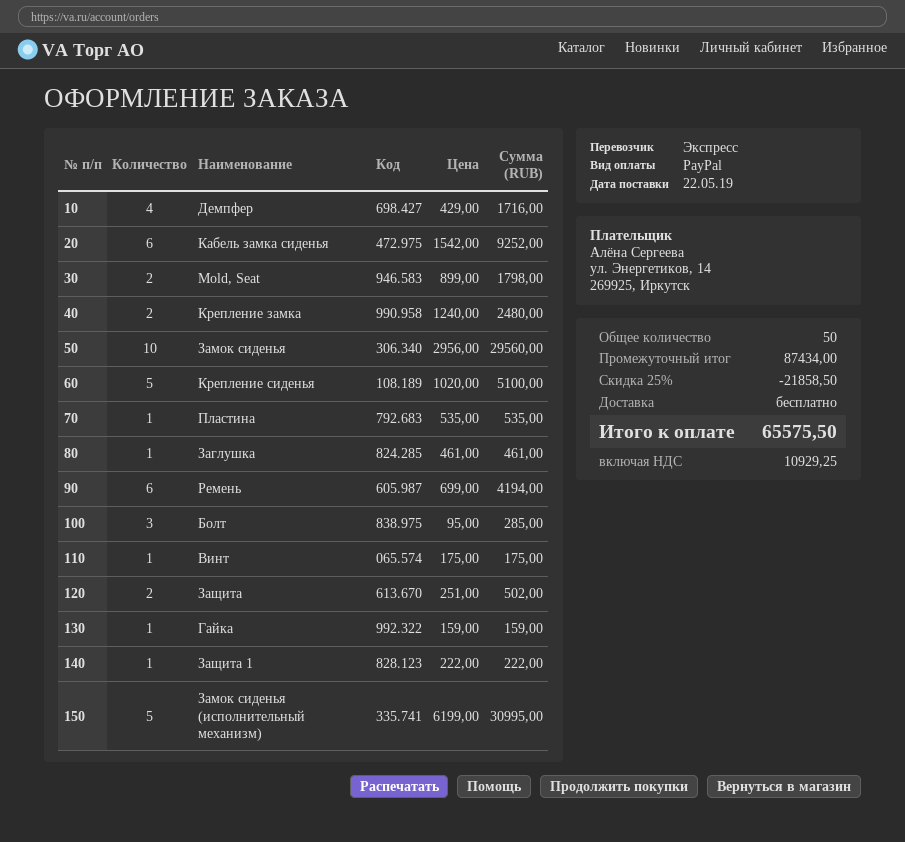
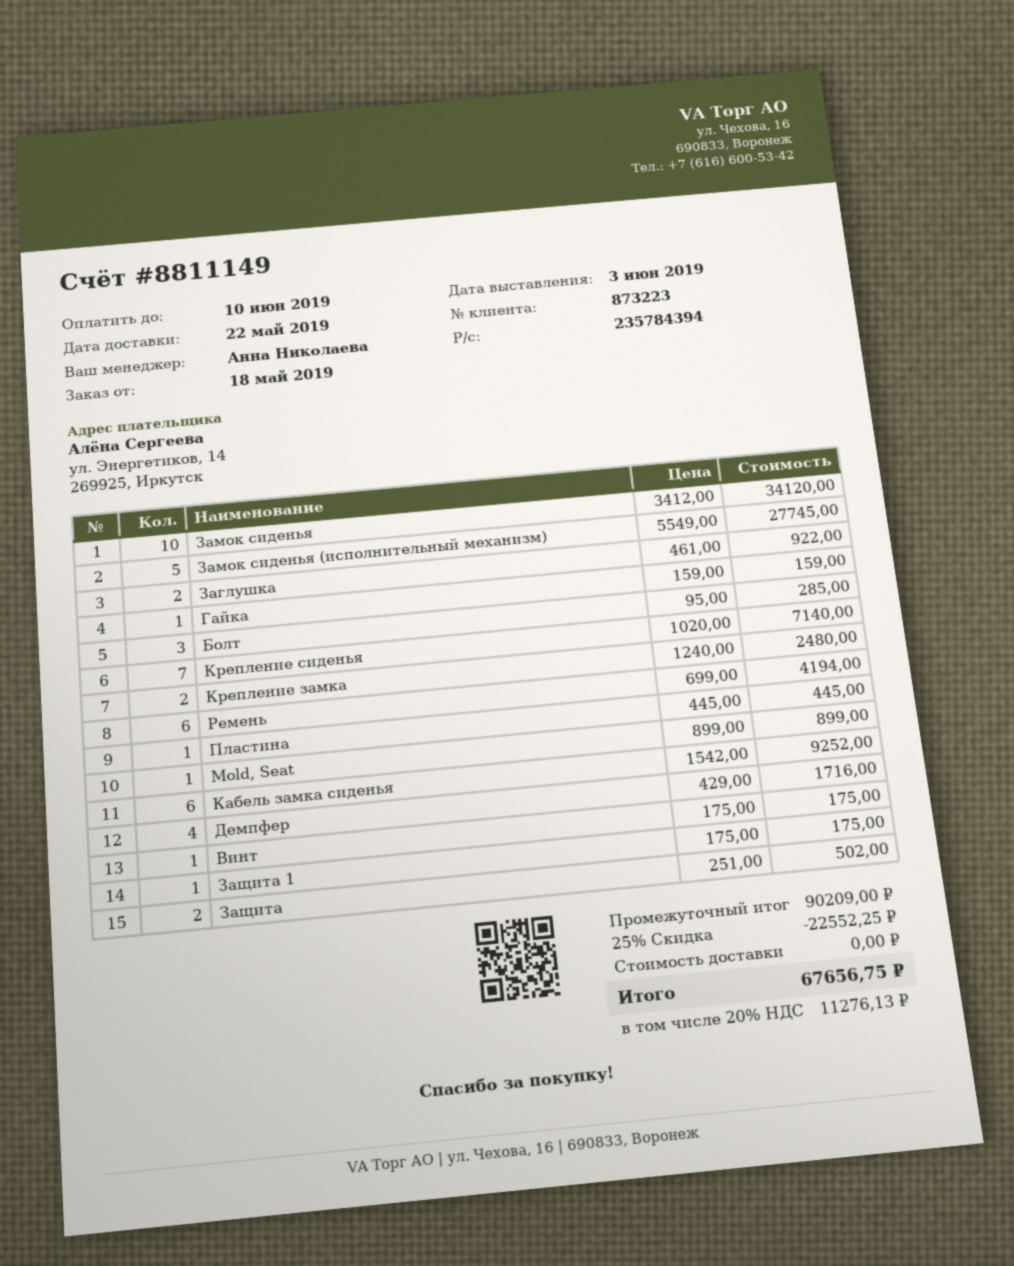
Mold, Seat: 2 x 899.00 = 1798.00 -> 1 x 899.00 = 899.00
Замок сиденья: 10 x 2956.00 = 29560.00 -> 10 x 3412.00 = 34120.00
Крепление сиденья: 5 x 1020.00 = 5100.00 -> 7 x 1020.00 = 7140.00
Пластина: 1 x 535.00 = 535.00 -> 1 x 445.00 = 445.00
Заглушка: 1 x 461.00 = 461.00 -> 2 x 461.00 = 922.00
Защита 1: 1 x 222.00 = 222.00 -> 1 x 175.00 = 175.00
Замок сиденья (исполнительный механизм): 5 x 6199.00 = 30995.00 -> 5 x 5549.00 = 27745.00
subtotal: 87434.00 -> 90209.00
discount: 25% = 21858.50 -> 25% = 22552.25
tax: 10929.25 -> 11276.13
total: 65575.50 -> 67656.75

